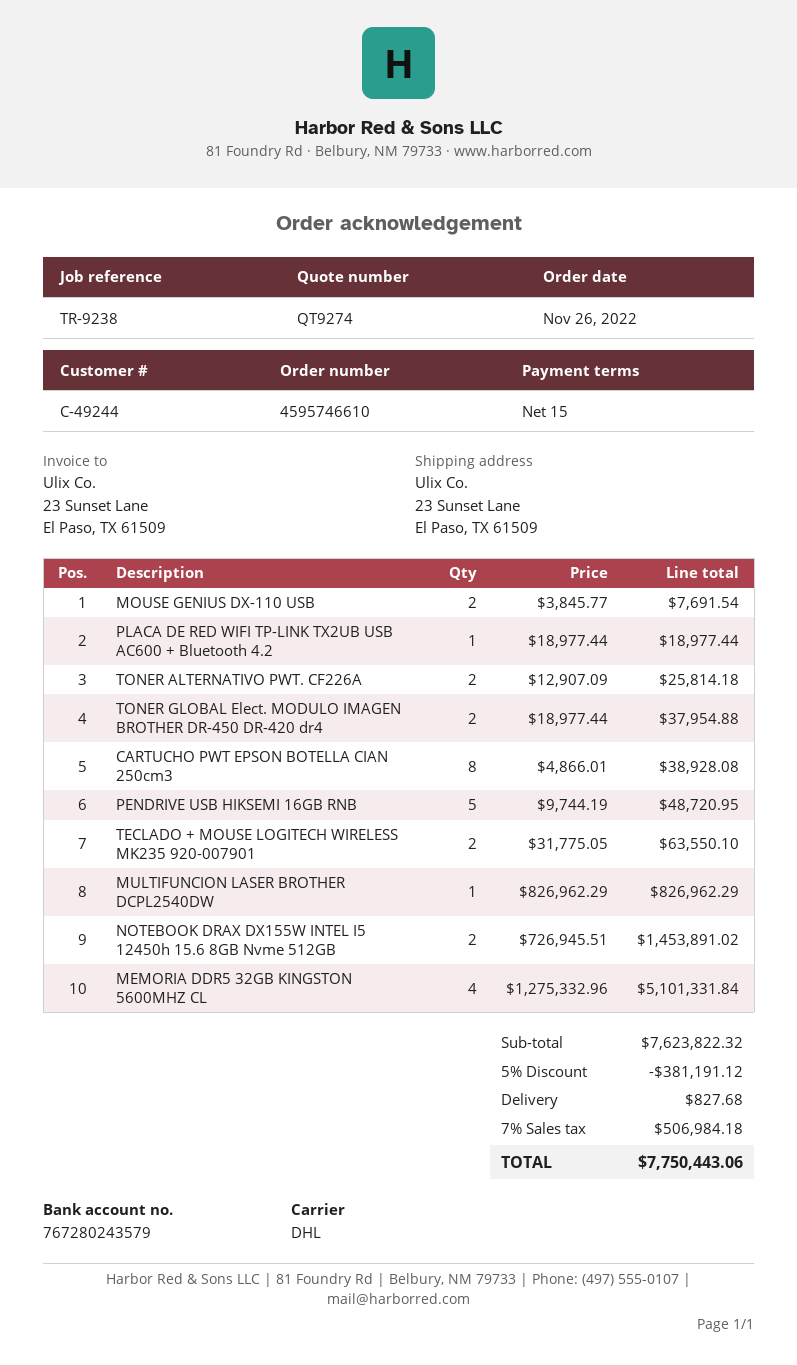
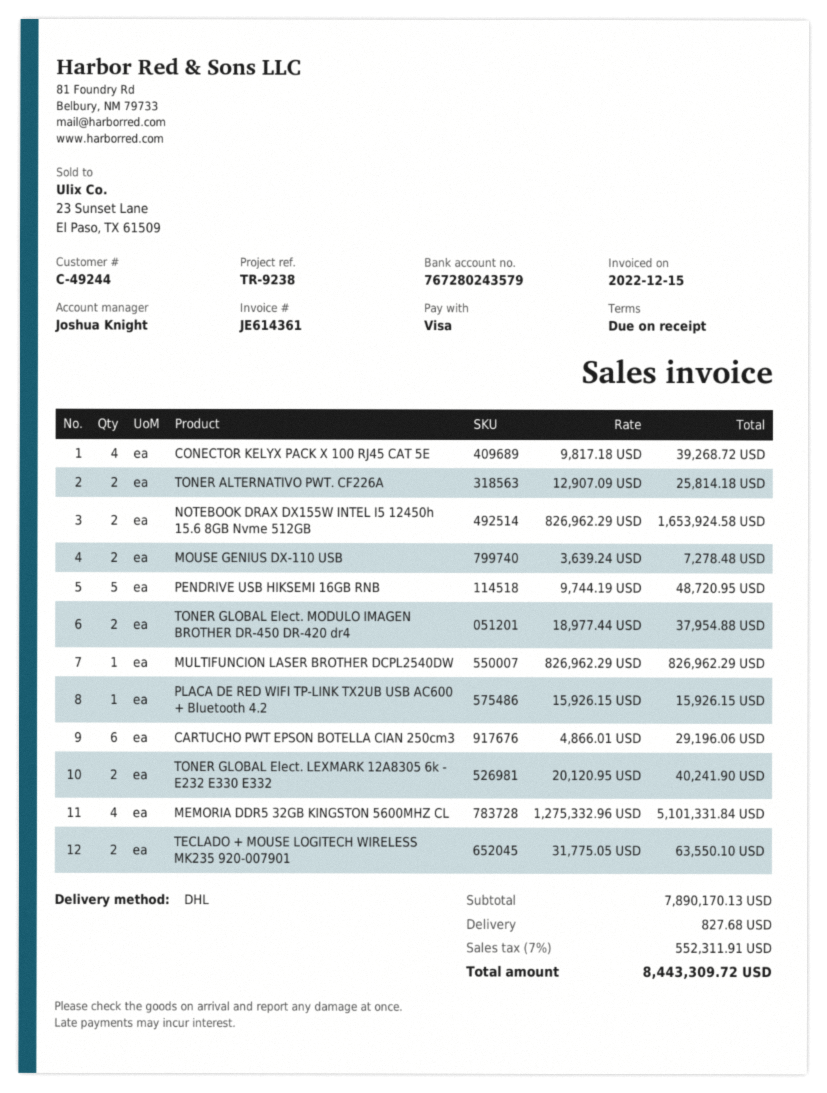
payment terms: 15 days -> on receipt
MOUSE GENIUS DX-110 USB: 2 x 3845.77 = 7691.54 -> 2 x 3639.24 = 7278.48
PLACA DE RED WIFI TP-LINK TX2UB USB AC600 + Bluetooth 4.2: 1 x 18977.44 = 18977.44 -> 1 x 15926.15 = 15926.15
CARTUCHO PWT EPSON BOTELLA CIAN 250cm3: 8 x 4866.01 = 38928.08 -> 6 x 4866.01 = 29196.06
NOTEBOOK DRAX DX155W INTEL I5 12450h 15.6 8GB Nvme 512GB: 2 x 726945.51 = 1453891.02 -> 2 x 826962.29 = 1653924.58
CONECTOR KELYX PACK X 100 RJ45 CAT 5E: none -> 4 x 9817.18 = 39268.72
TONER GLOBAL Elect. LEXMARK 12A8305 6k - E232 E330 E332: none -> 2 x 20120.95 = 40241.90
subtotal: 7623822.32 -> 7890170.13
discount: 5% = 381191.12 -> none
tax: 7% = 506984.18 -> 7% = 552311.91
total: 7750443.06 -> 8443309.72

